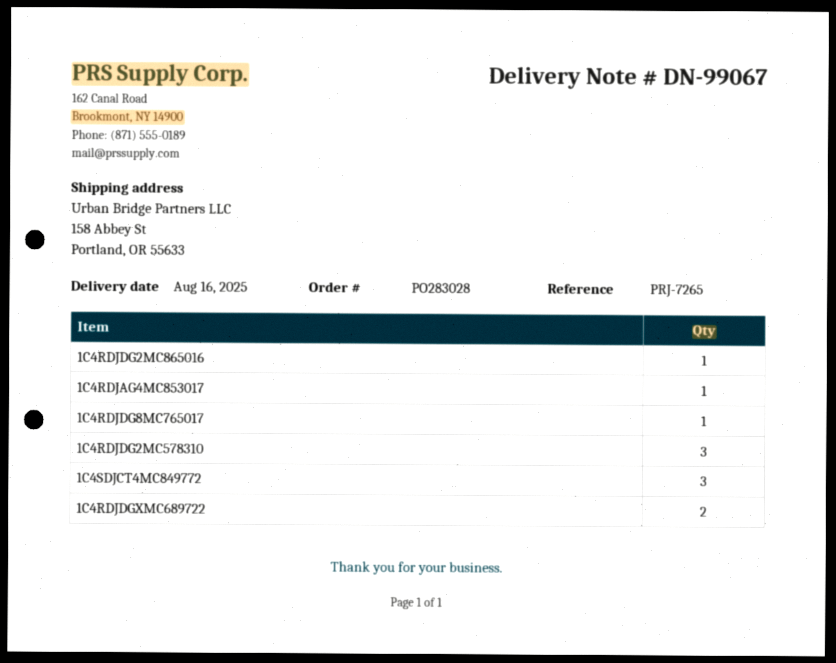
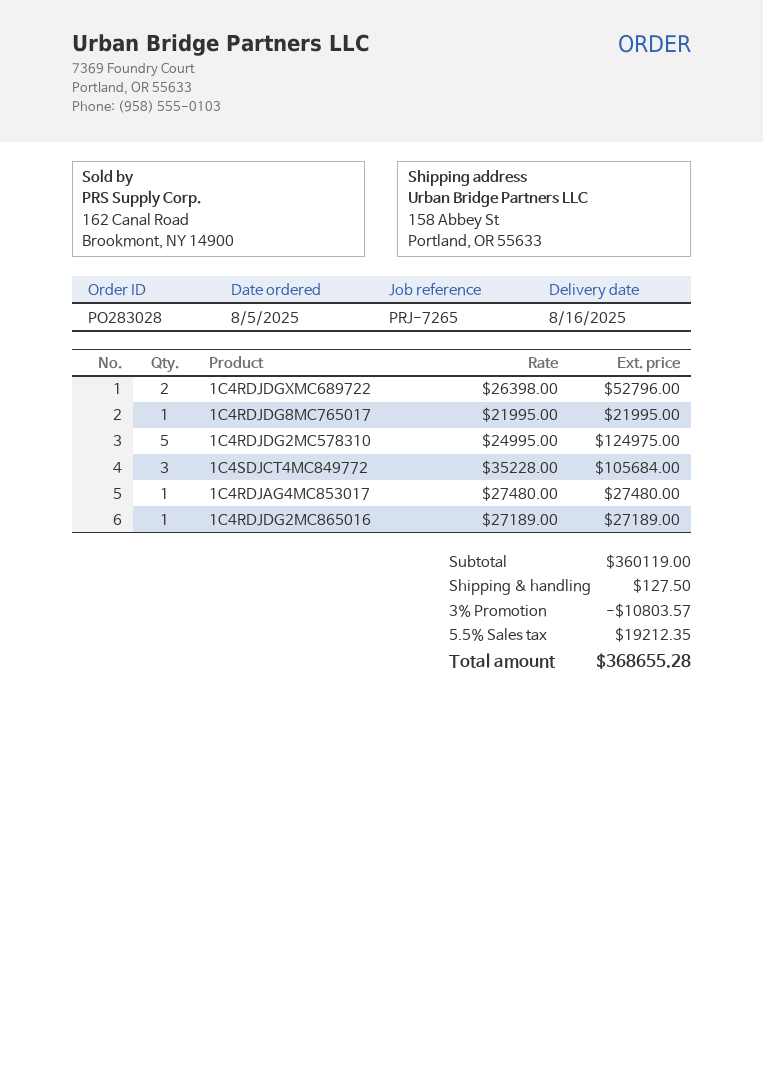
1C4RDJDG2MC578310: 3 -> 5

